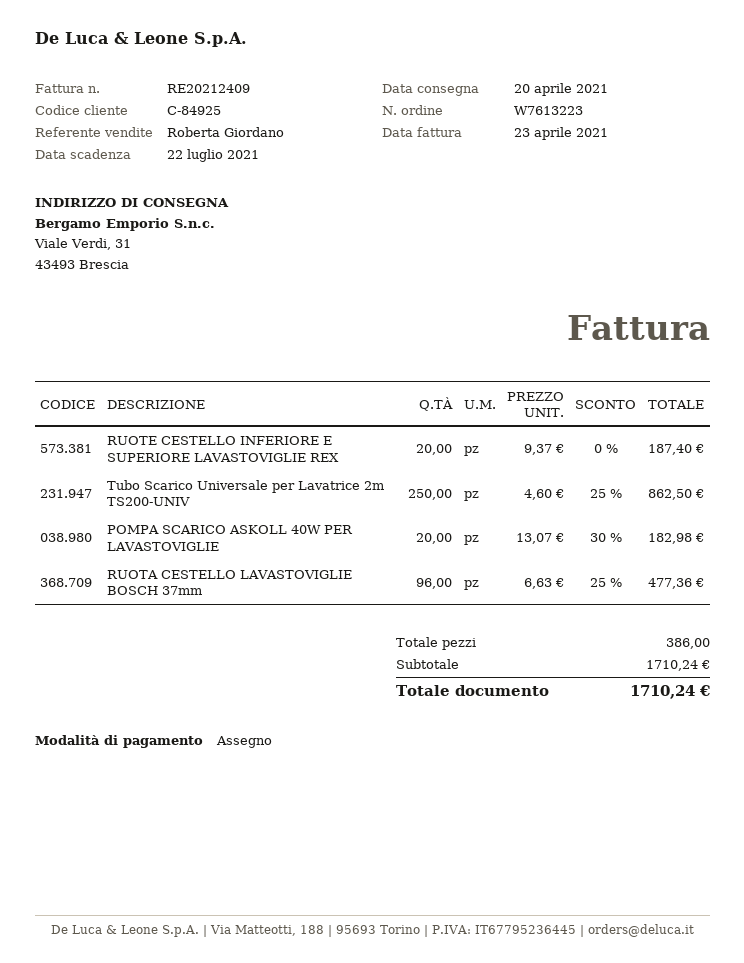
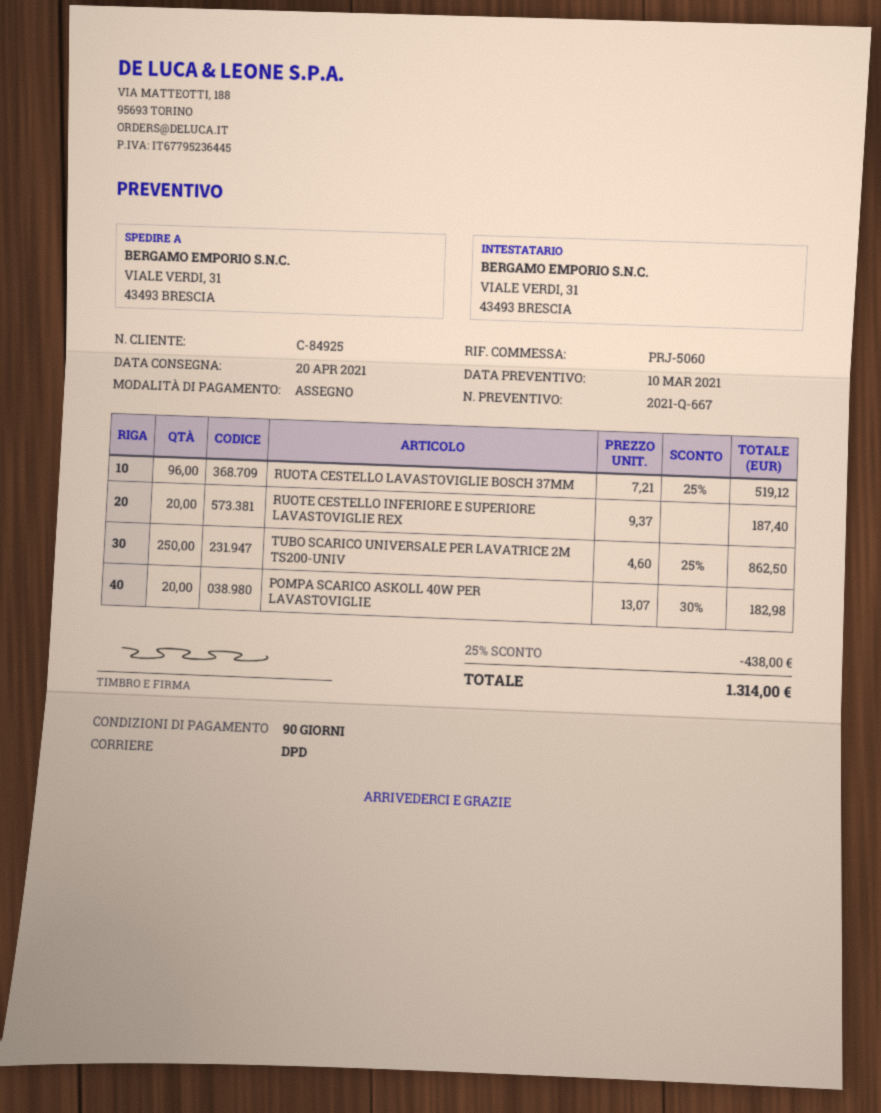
RUOTA CESTELLO LAVASTOVIGLIE BOSCH 37mm: 96 x 6.63 - 25% = 477.36 -> 96 x 7.21 - 25% = 519.12
discount: none -> 25% = 438.00
total: 1710.24 -> 1314.00

